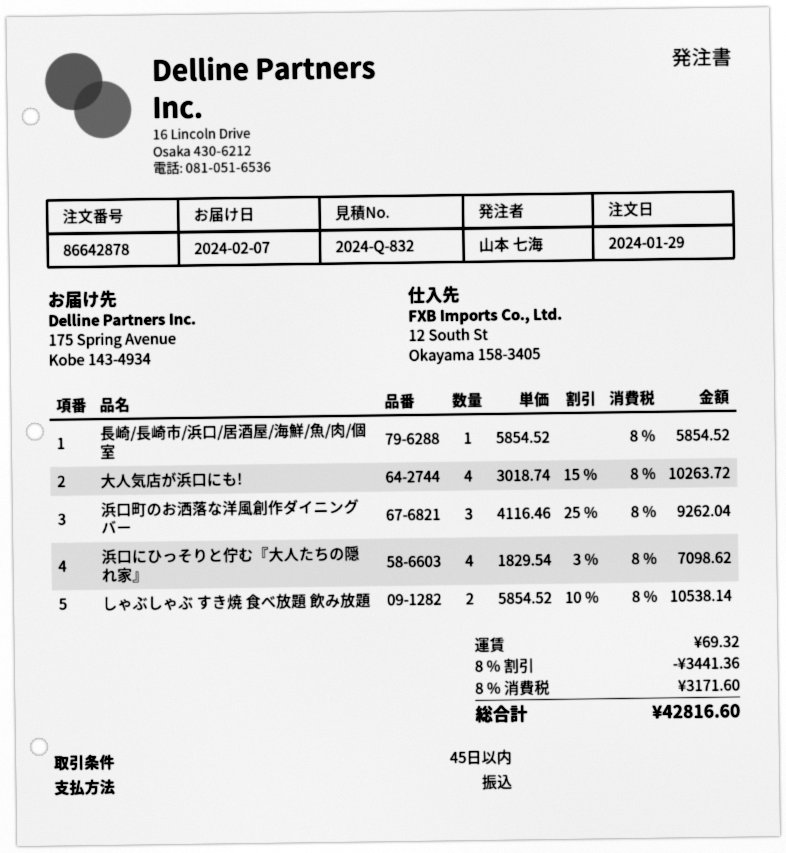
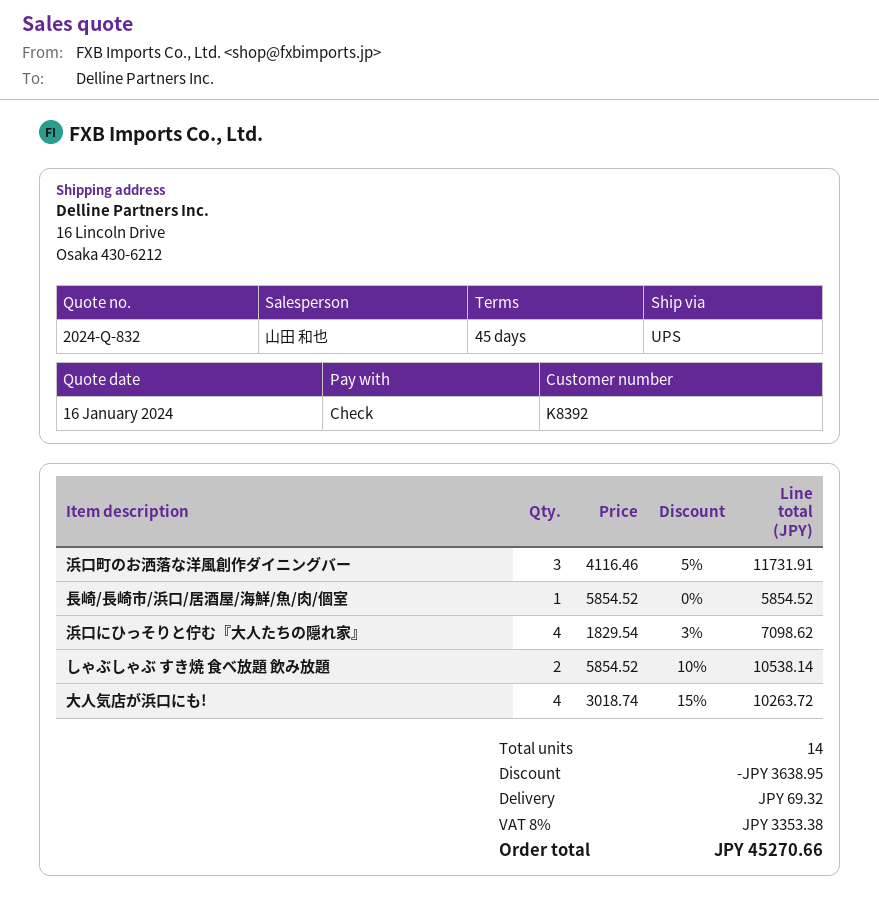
payment method: bank transfer -> cheque
ship to: 175 Spring Avenue, Kobe 143-4934 -> 16 Lincoln Drive, Osaka 430-6212
浜口町のお洒落な洋風創作ダイニングバー: 3 x 4116.46 - 25% = 9262.04 -> 3 x 4116.46 - 5% = 11731.91
discount: 3441.36 -> 3638.95
tax: 8% = 3171.60 -> 8% = 3353.38
total: 42816.60 -> 45270.66

